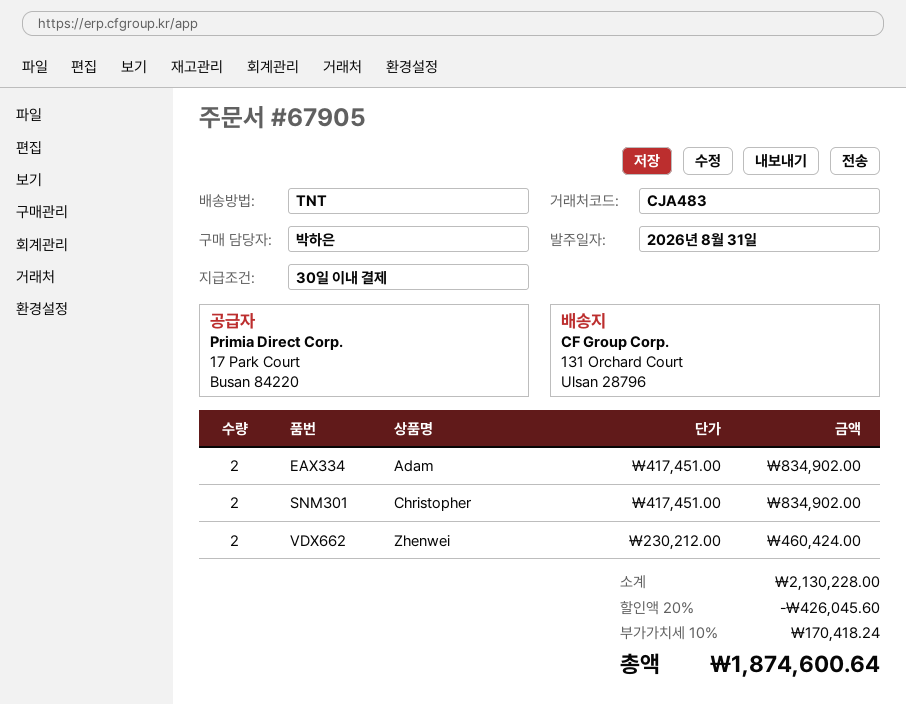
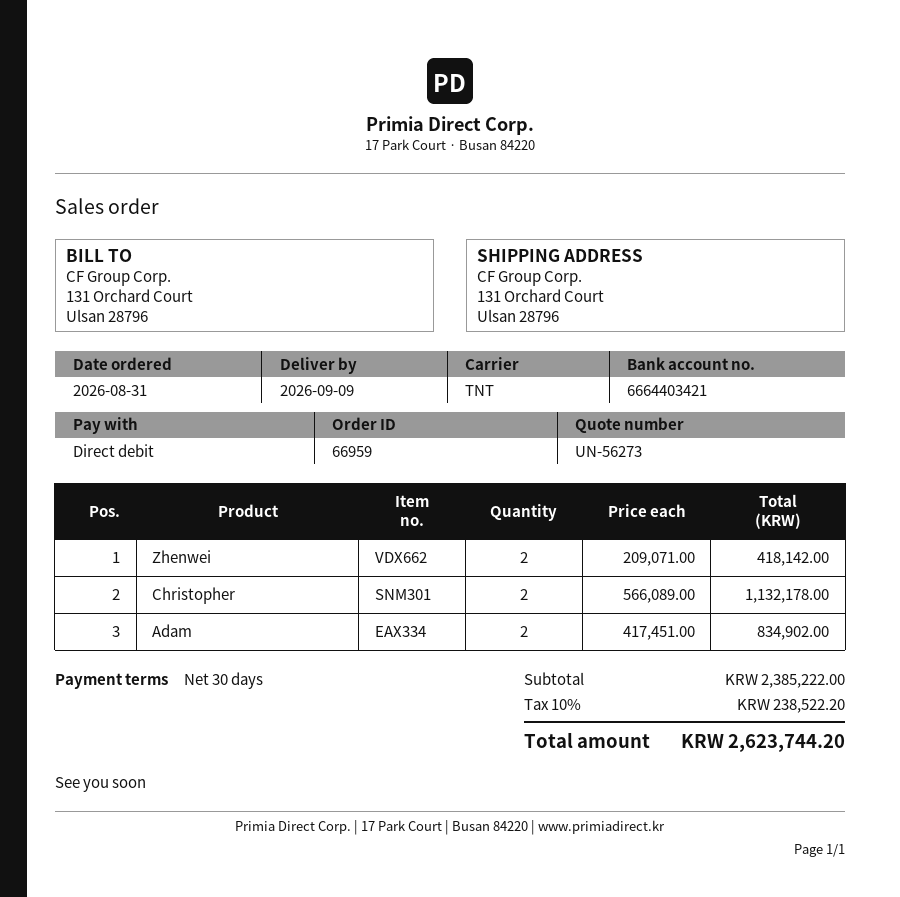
order number: 67905 -> 66959
Christopher: 2 x 417451.00 = 834902.00 -> 2 x 566089.00 = 1132178.00
Zhenwei: 2 x 230212.00 = 460424.00 -> 2 x 209071.00 = 418142.00
subtotal: 2130228.00 -> 2385222.00
discount: 20% = 426045.60 -> none
tax: 10% = 170418.24 -> 10% = 238522.20
total: 1874600.64 -> 2623744.20

